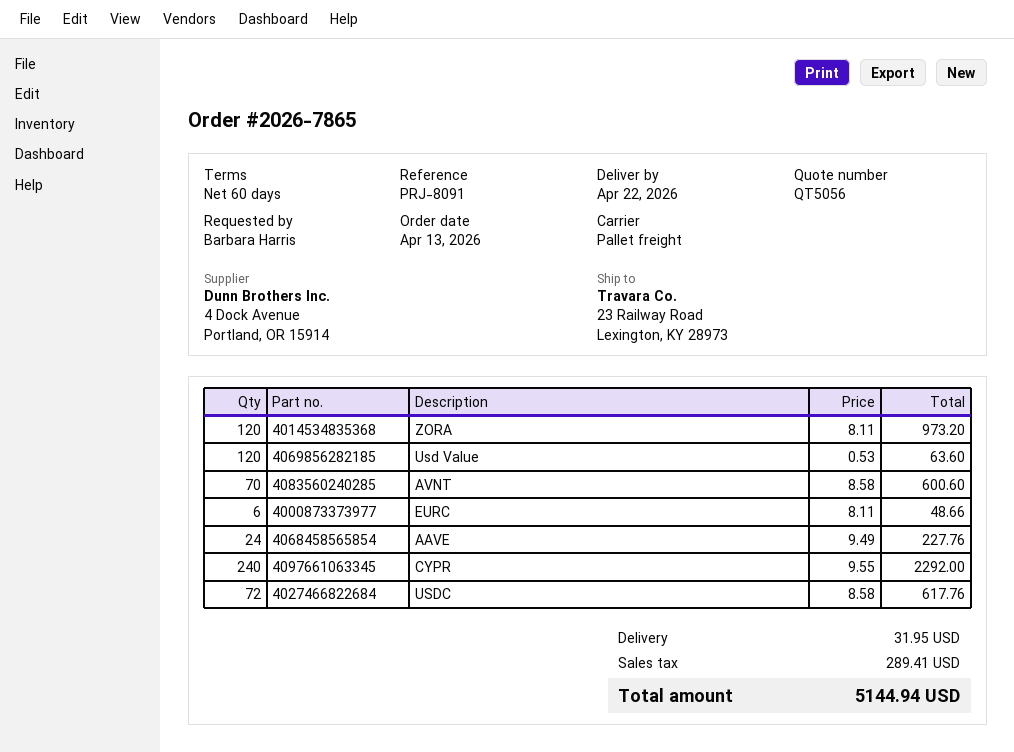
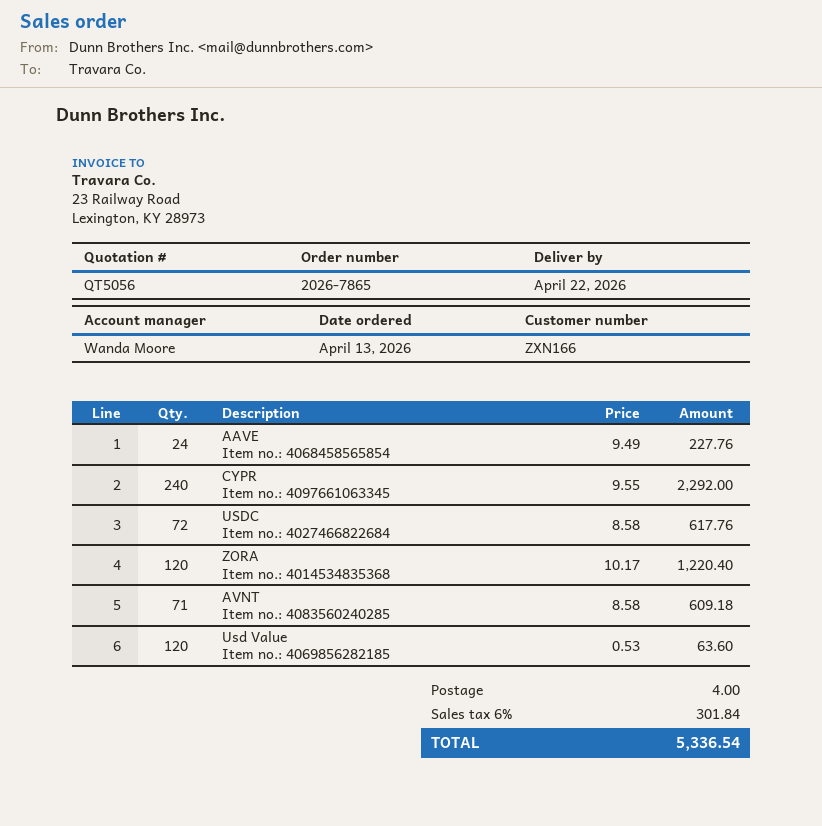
ZORA: 120 x 8.11 = 973.20 -> 120 x 10.17 = 1220.40
AVNT: 70 x 8.58 = 600.60 -> 71 x 8.58 = 609.18
EURC: 6 x 8.11 = 48.66 -> none
shipping: 31.95 -> 4.00
tax: 289.41 -> 301.84
total: 5144.94 -> 5336.54

